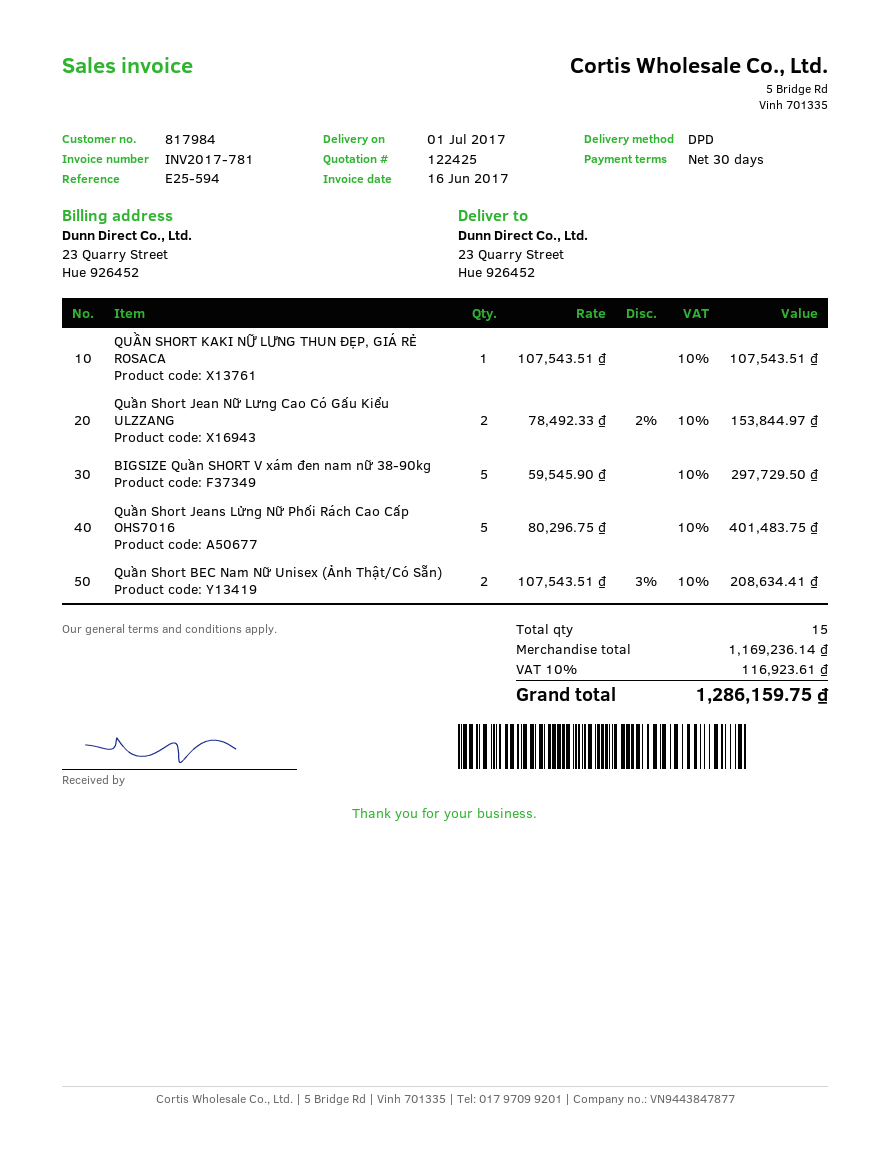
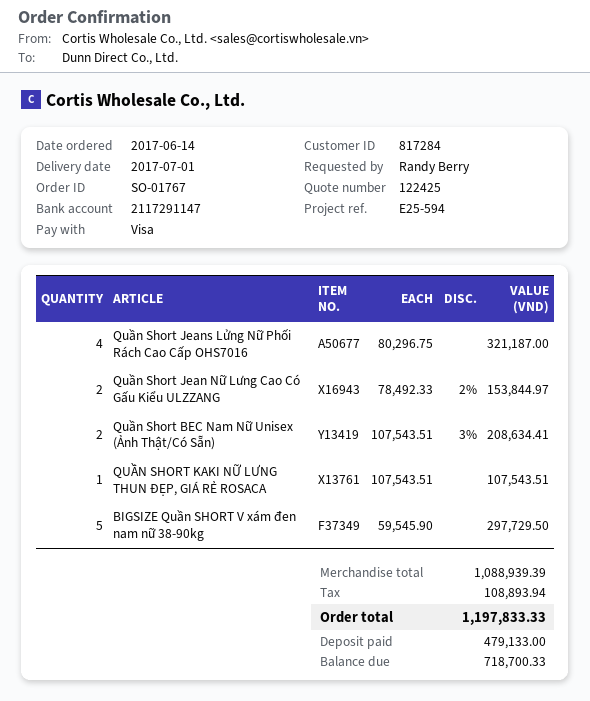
customer number: 817984 -> 817284
Quần Short Jeans Lửng Nữ Phối Rách Cao Cấp OHS7016: 5 x 80296.75 = 401483.75 -> 4 x 80296.75 = 321187.00
subtotal: 1169236.14 -> 1088939.39
tax: 116923.61 -> 108893.94
total: 1286159.75 -> 1197833.33

